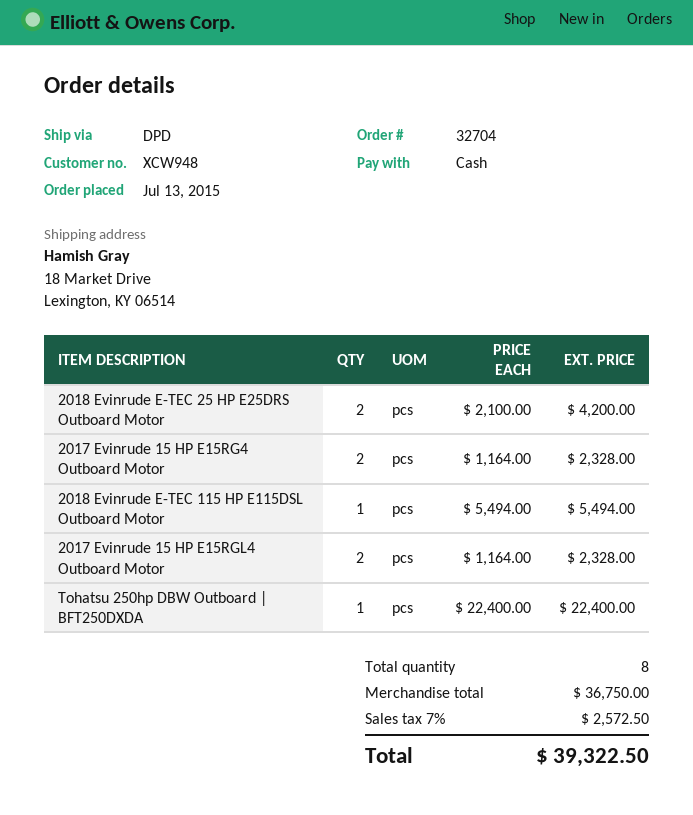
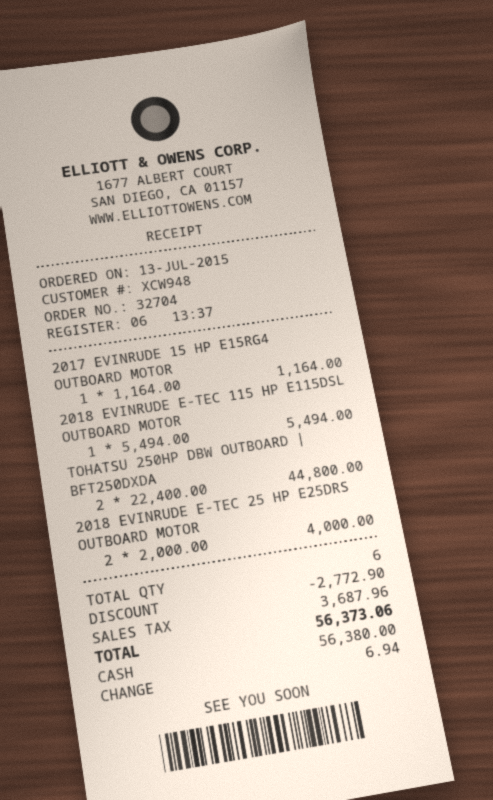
2018 Evinrude E-TEC 25 HP E25DRS Outboard Motor: 2 x 2100.00 = 4200.00 -> 2 x 2000.00 = 4000.00
2017 Evinrude 15 HP E15RG4 Outboard Motor: 2 x 1164.00 = 2328.00 -> 1 x 1164.00 = 1164.00
2017 Evinrude 15 HP E15RGL4 Outboard Motor: 2 x 1164.00 = 2328.00 -> none
Tohatsu 250hp DBW Outboard | BFT250DXDA: 1 x 22400.00 = 22400.00 -> 2 x 22400.00 = 44800.00
total quantity: 8 -> 6
discount: none -> 2772.90
tax: 2572.50 -> 3687.96
total: 39322.50 -> 56373.06

